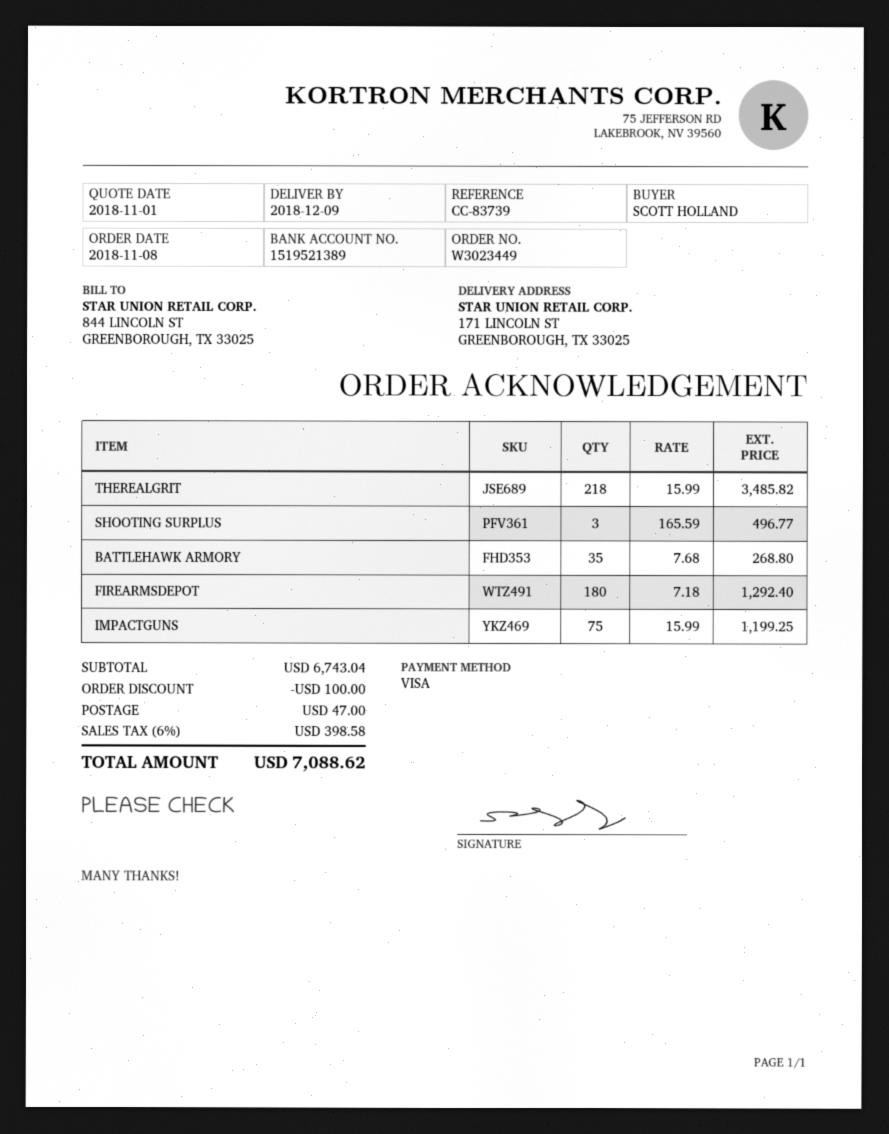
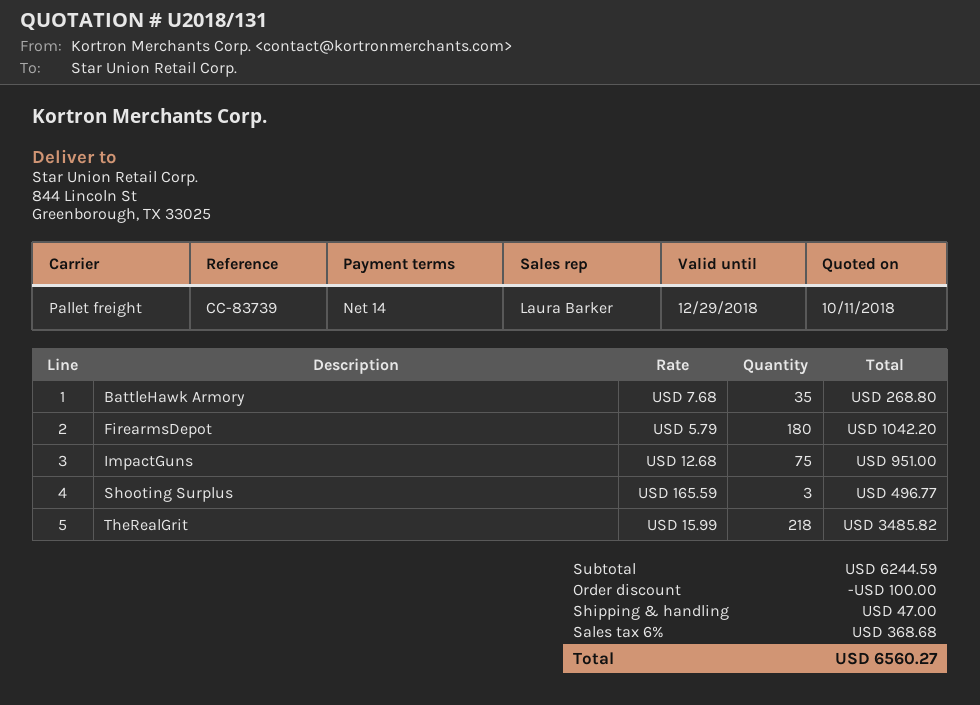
quote date: 2018-11-01 -> 2018-10-11
ship to: 171 LINCOLN ST, GREENBOROUGH, TX 33025 -> 844 Lincoln St, Greenborough, TX 33025
FIREARMSDEPOT: 180 x 7.18 = 1292.40 -> 180 x 5.79 = 1042.20
IMPACTGUNS: 75 x 15.99 = 1199.25 -> 75 x 12.68 = 951.00
subtotal: 6743.04 -> 6244.59
tax: 6% = 398.58 -> 6% = 368.68
total: 7088.62 -> 6560.27

